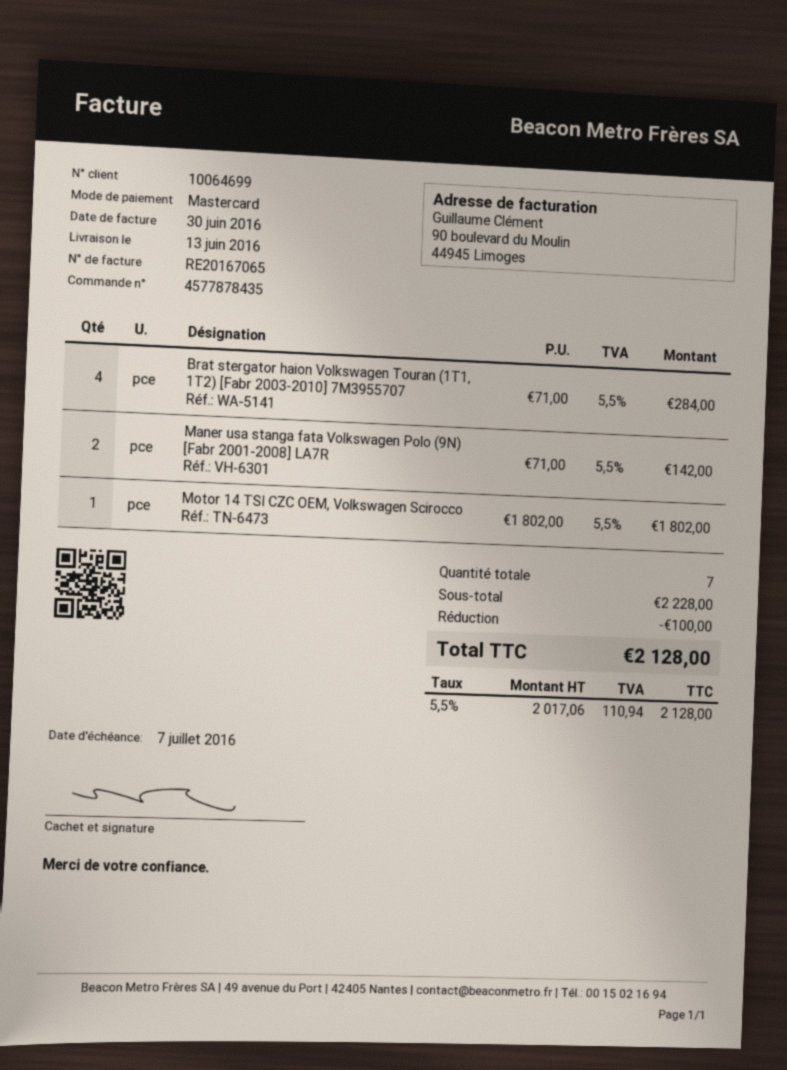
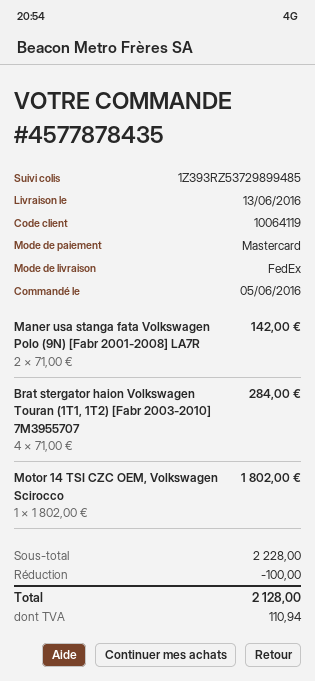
customer number: 10064699 -> 10064119

